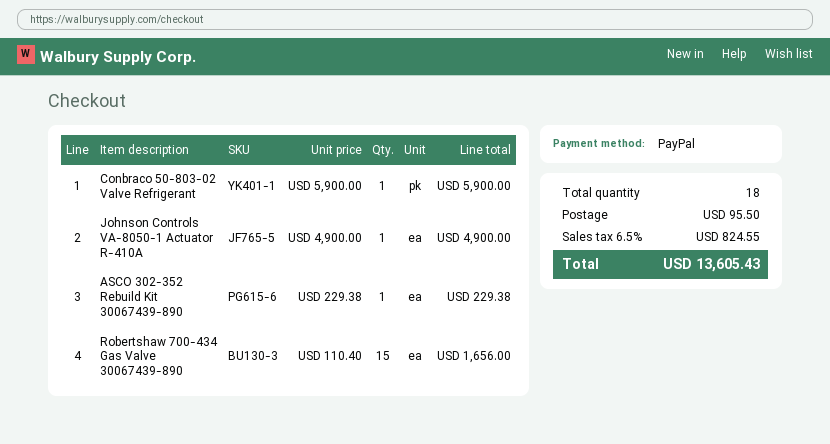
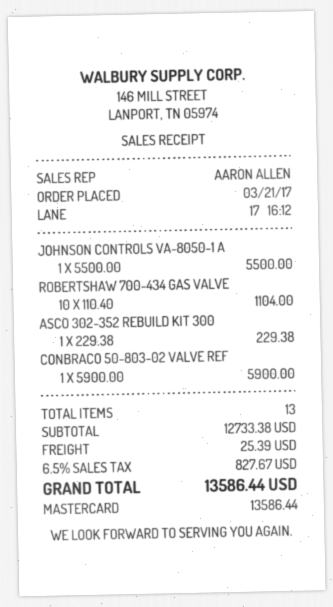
payment method: PayPal -> Mastercard
Johnson Controls VA-8050-1 Actuator R-410A: 1 x 4900.00 = 4900.00 -> 1 x 5500.00 = 5500.00
Robertshaw 700-434 Gas Valve 30067439-890: 15 x 110.40 = 1656.00 -> 10 x 110.40 = 1104.00
total quantity: 18 -> 13
shipping: 95.50 -> 25.39
tax: 6.5% = 824.55 -> 6.5% = 827.67
total: 13605.43 -> 13586.44

